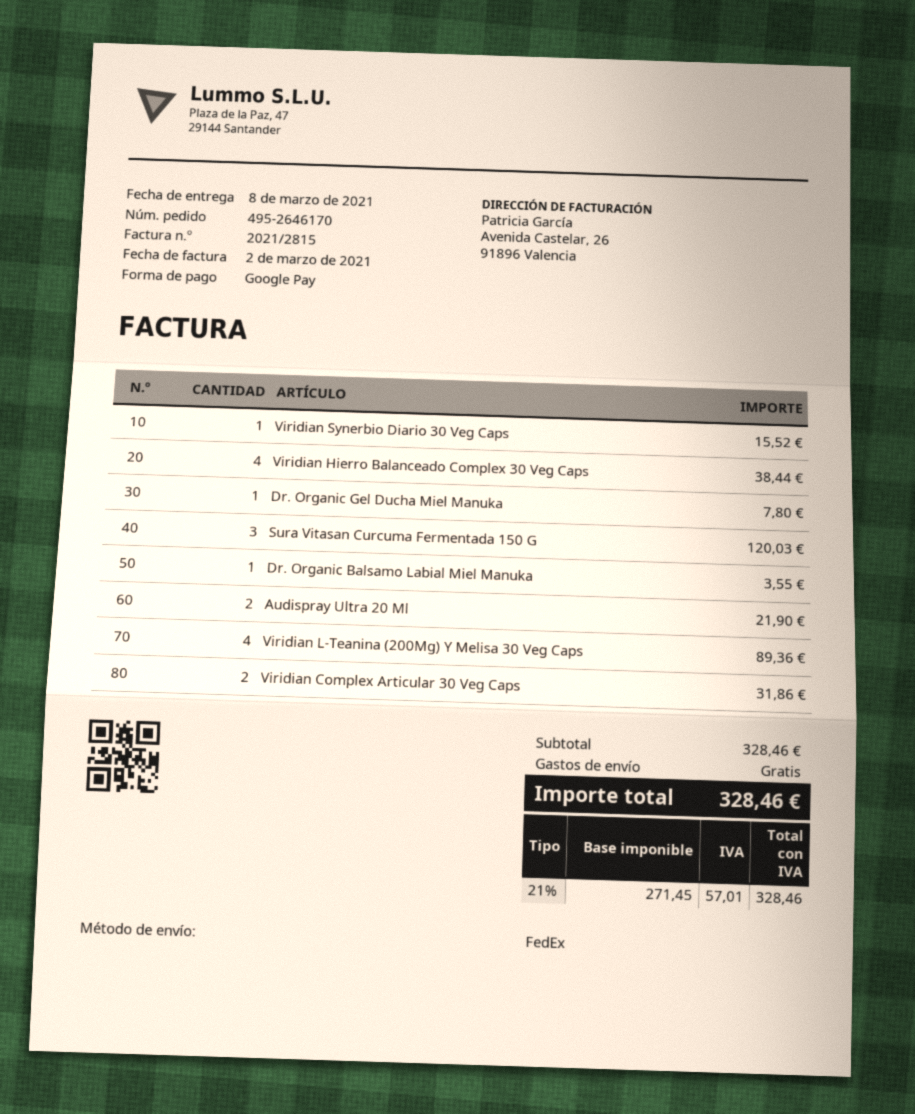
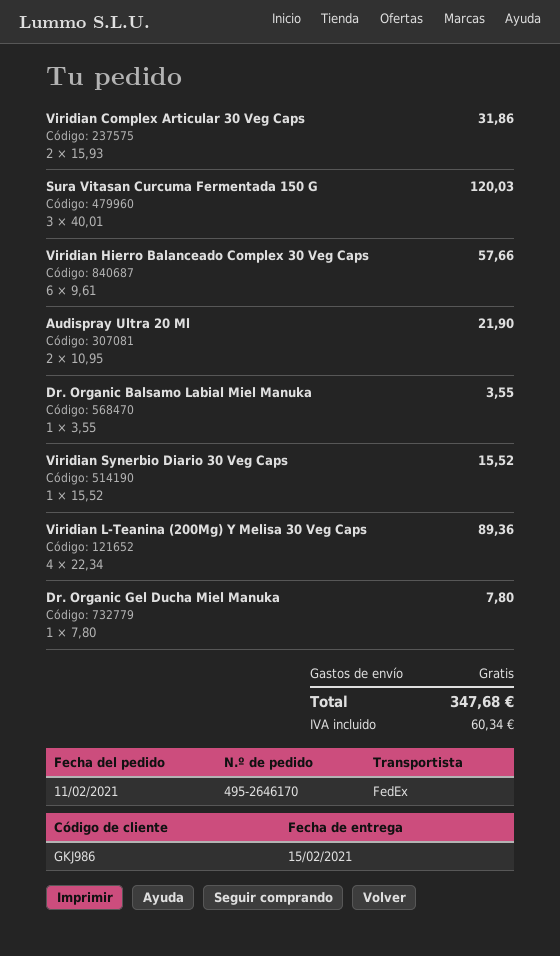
delivery date: 2021-03-08 -> 2021-02-15
Viridian Hierro Balanceado Complex 30 Veg Caps: 4 for 38.44 -> 6 for 57.66
tax: 57.01 -> 60.34
total: 328.46 -> 347.68

